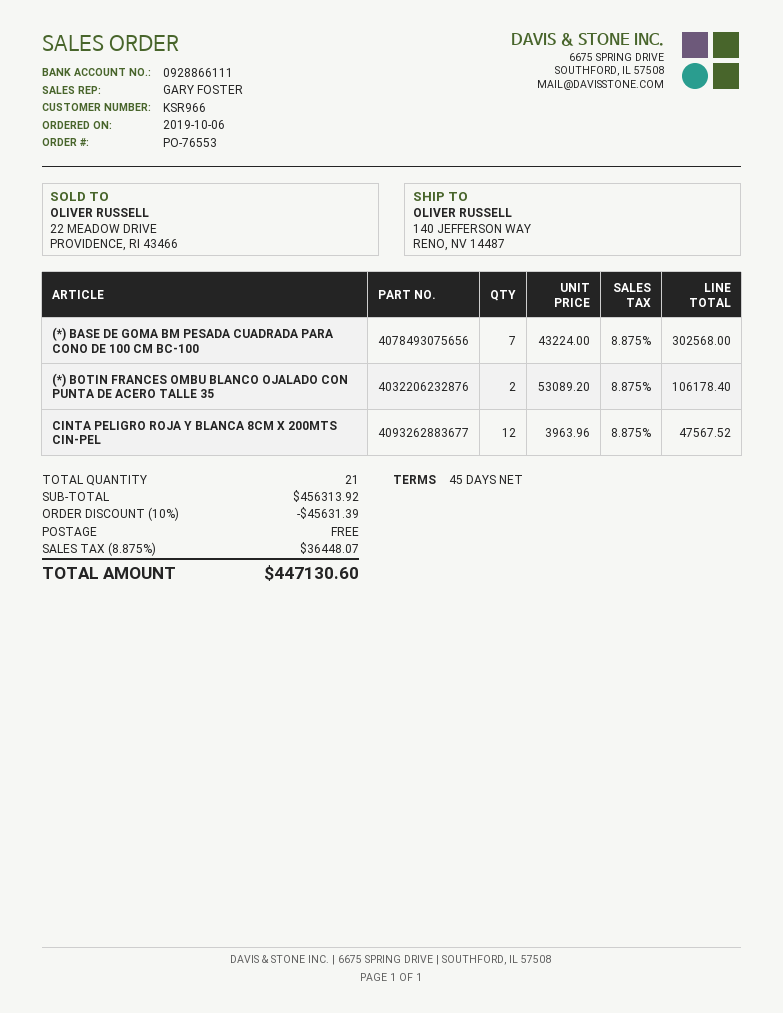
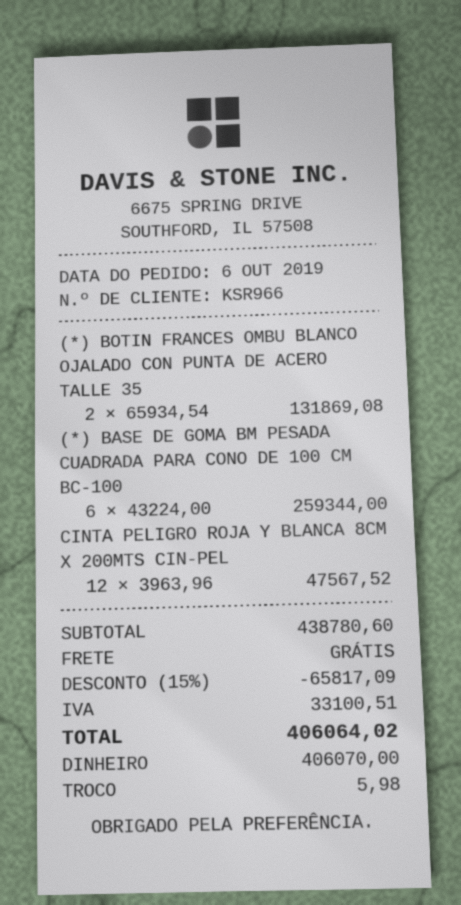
(*) BASE DE GOMA BM PESADA CUADRADA PARA CONO DE 100 CM BC-100: 7 x 43224.00 = 302568.00 -> 6 x 43224.00 = 259344.00
(*) BOTIN FRANCES OMBU BLANCO OJALADO CON PUNTA DE ACERO TALLE 35: 2 x 53089.20 = 106178.40 -> 2 x 65934.54 = 131869.08
subtotal: 456313.92 -> 438780.60
discount: 10% = 45631.39 -> 15% = 65817.09
tax: 36448.07 -> 33100.51
total: 447130.60 -> 406064.02

